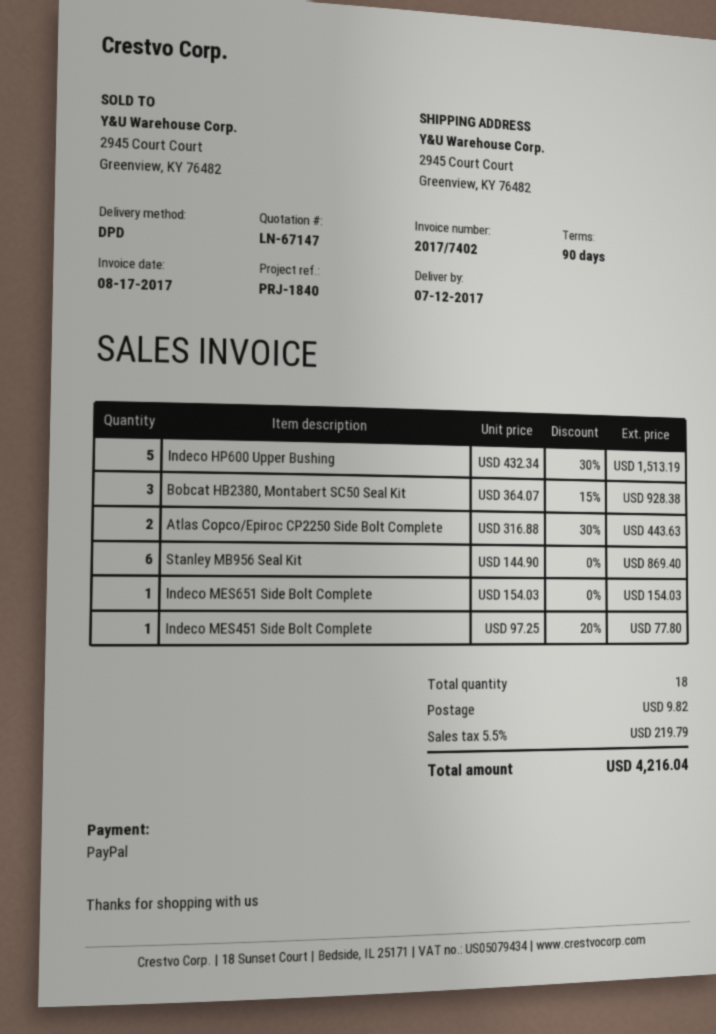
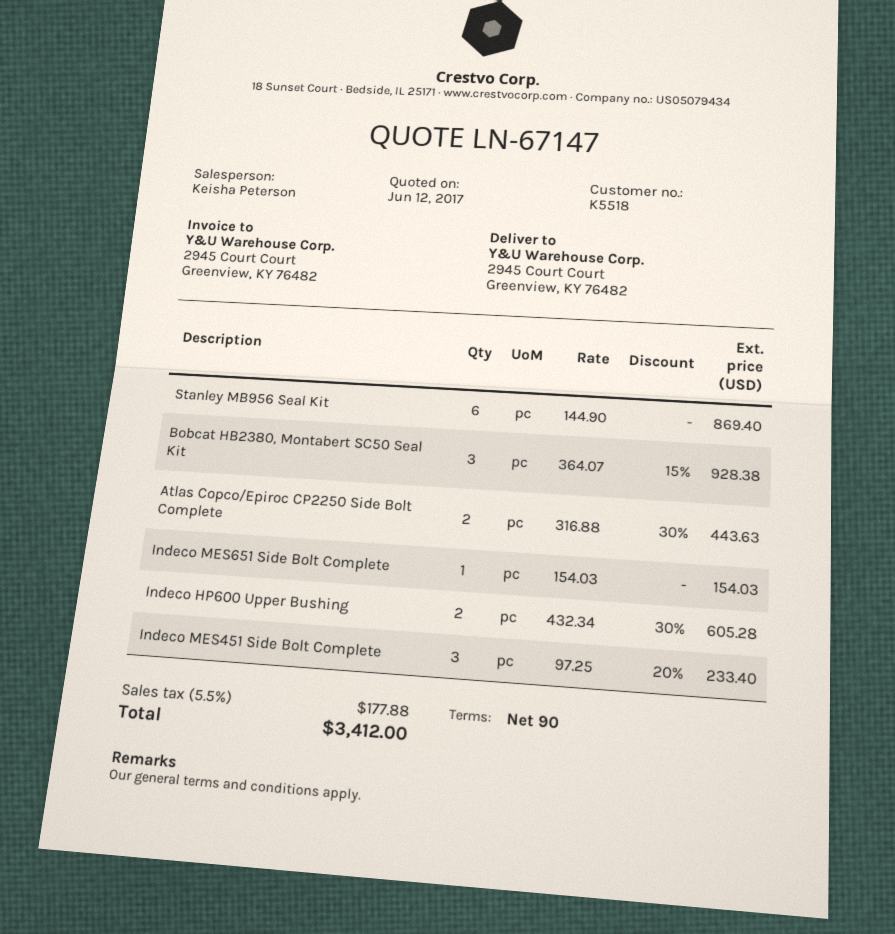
Indeco HP600 Upper Bushing: 5 x 432.34 - 30% = 1513.19 -> 2 x 432.34 - 30% = 605.28
Indeco MES451 Side Bolt Complete: 1 x 97.25 - 20% = 77.80 -> 3 x 97.25 - 20% = 233.40
shipping: 9.82 -> none
tax: 5.5% = 219.79 -> 5.5% = 177.88
total: 4216.04 -> 3412.00

